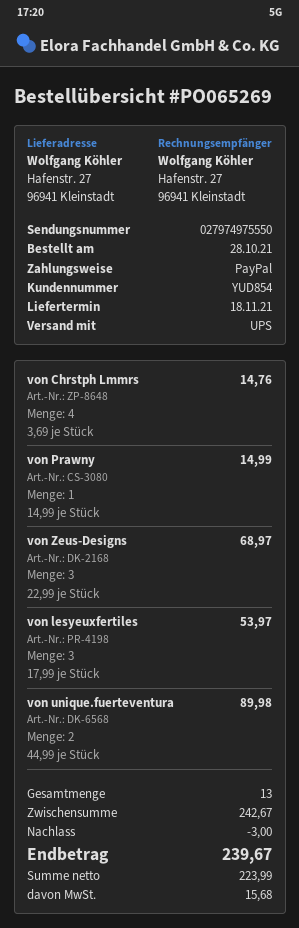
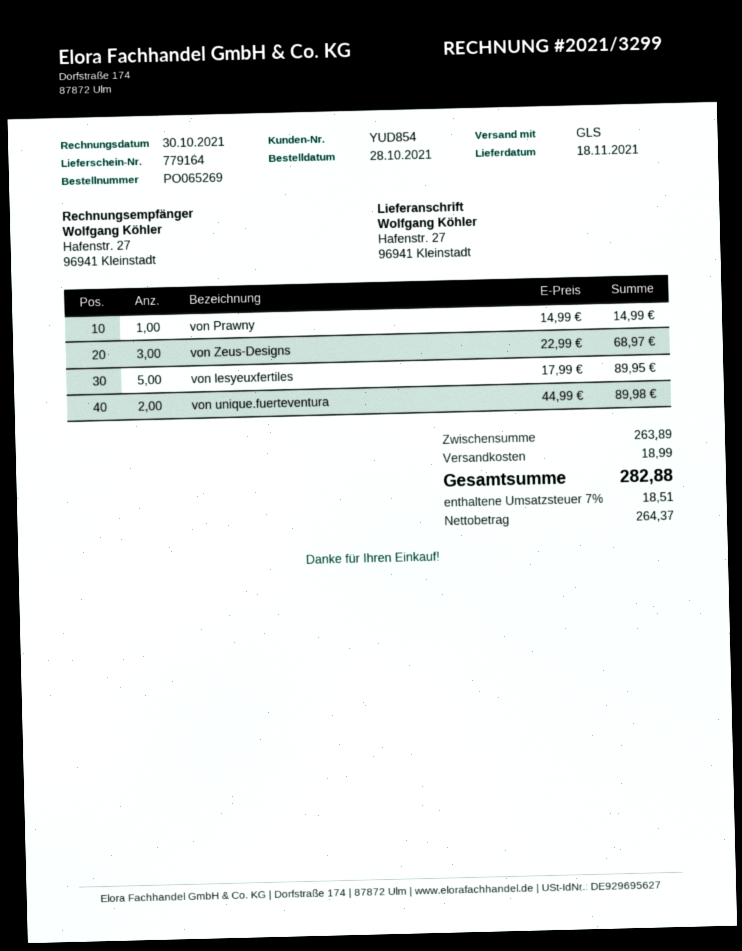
shipping method: UPS -> GLS
von Chrstph Lmmrs: 4 x 3.69 = 14.76 -> none
von lesyeuxfertiles: 3 x 17.99 = 53.97 -> 5 x 17.99 = 89.95
subtotal: 242.67 -> 263.89
discount: 3.00 -> none
shipping: none -> 18.99
net: 223.99 -> 264.37
tax: 15.68 -> 18.51
total: 239.67 -> 282.88

